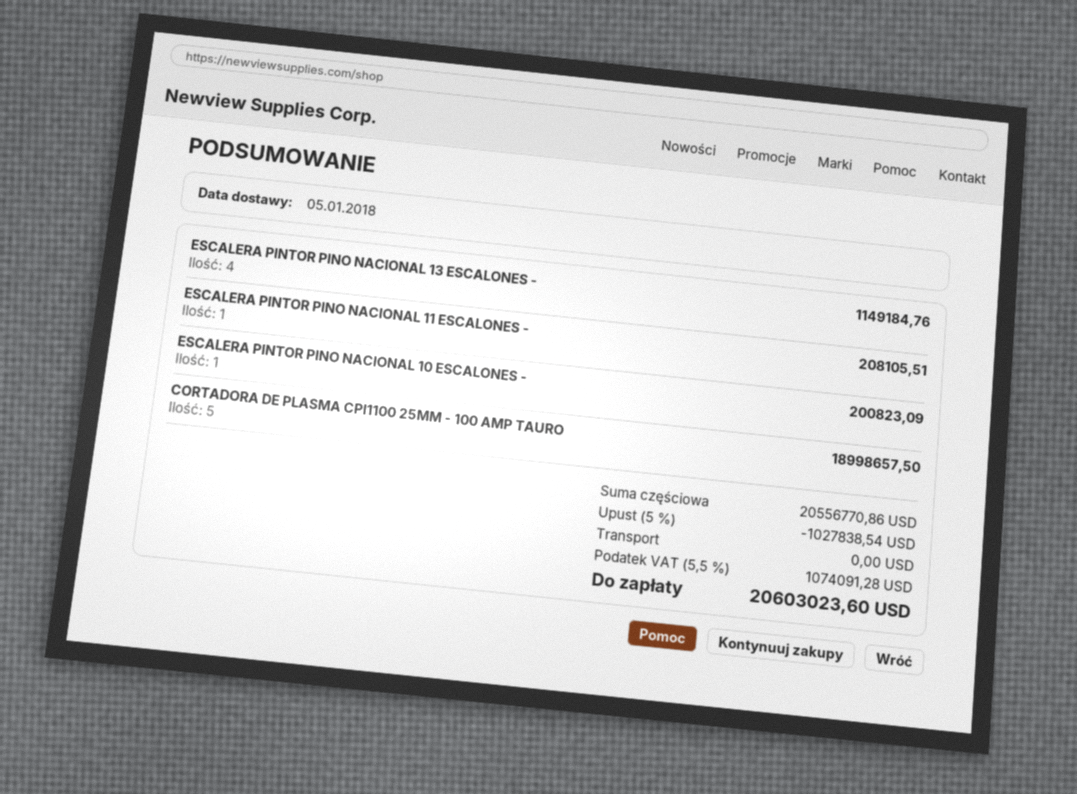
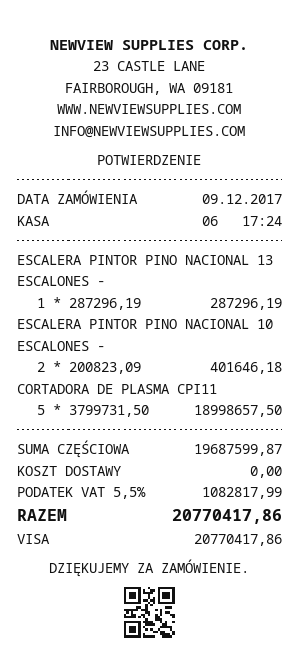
ESCALERA PINTOR PINO NACIONAL 13 ESCALONES -: 4 for 1149184.76 -> 1 for 287296.19
ESCALERA PINTOR PINO NACIONAL 11 ESCALONES -: 1 for 208105.51 -> none
ESCALERA PINTOR PINO NACIONAL 10 ESCALONES -: 1 for 200823.09 -> 2 for 401646.18
subtotal: 20556770.86 -> 19687599.87
discount: 5% = 1027838.54 -> none
tax: 5.5% = 1074091.28 -> 5.5% = 1082817.99
total: 20603023.60 -> 20770417.86

